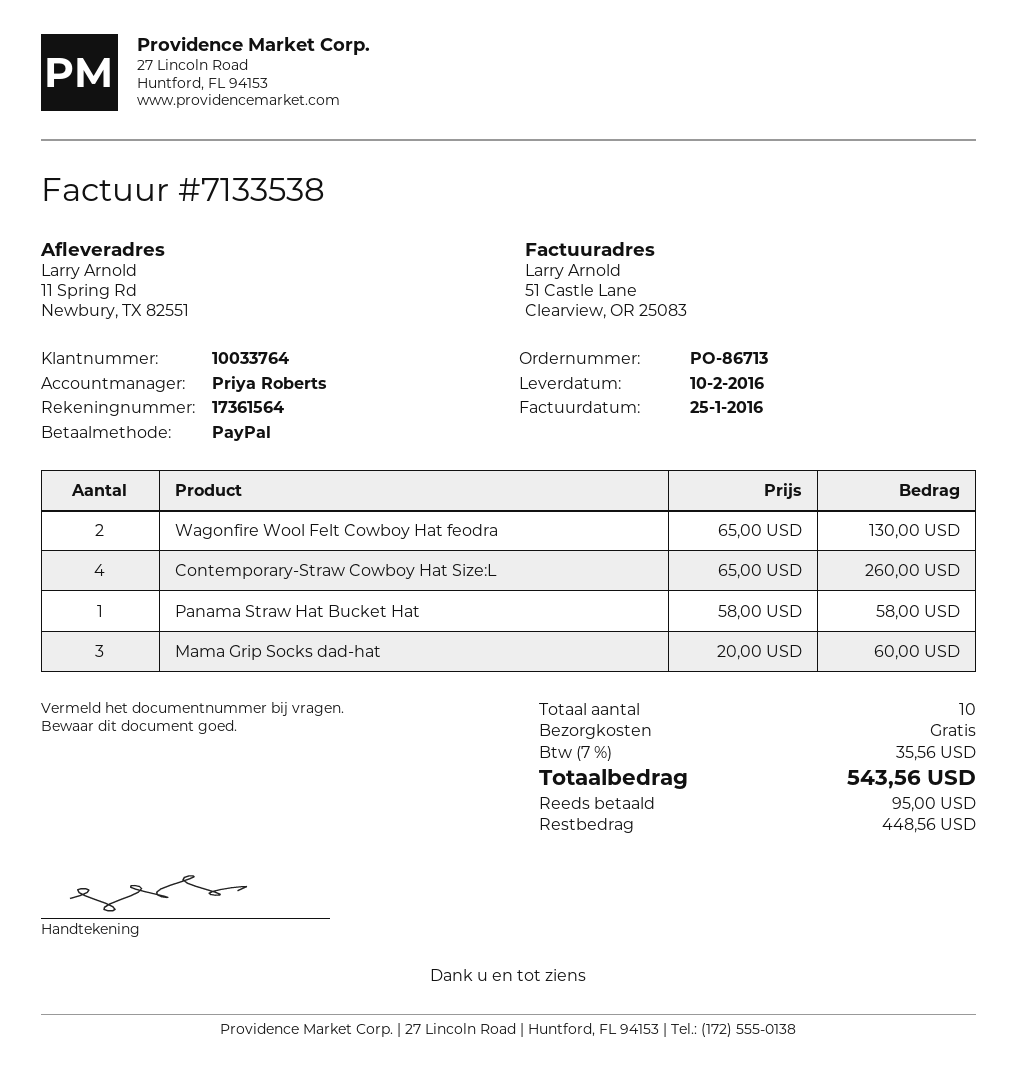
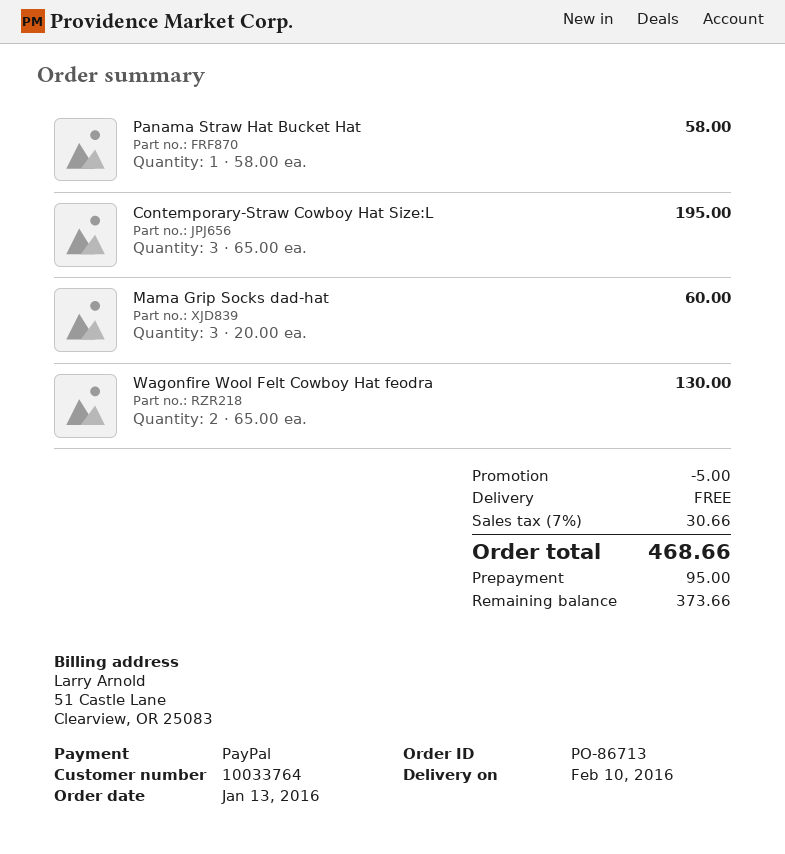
Contemporary-Straw Cowboy Hat Size:L: 4 x 65.00 = 260.00 -> 3 x 65.00 = 195.00
discount: none -> 5.00
tax: 7% = 35.56 -> 7% = 30.66
total: 543.56 -> 468.66
balance: 448.56 -> 373.66

